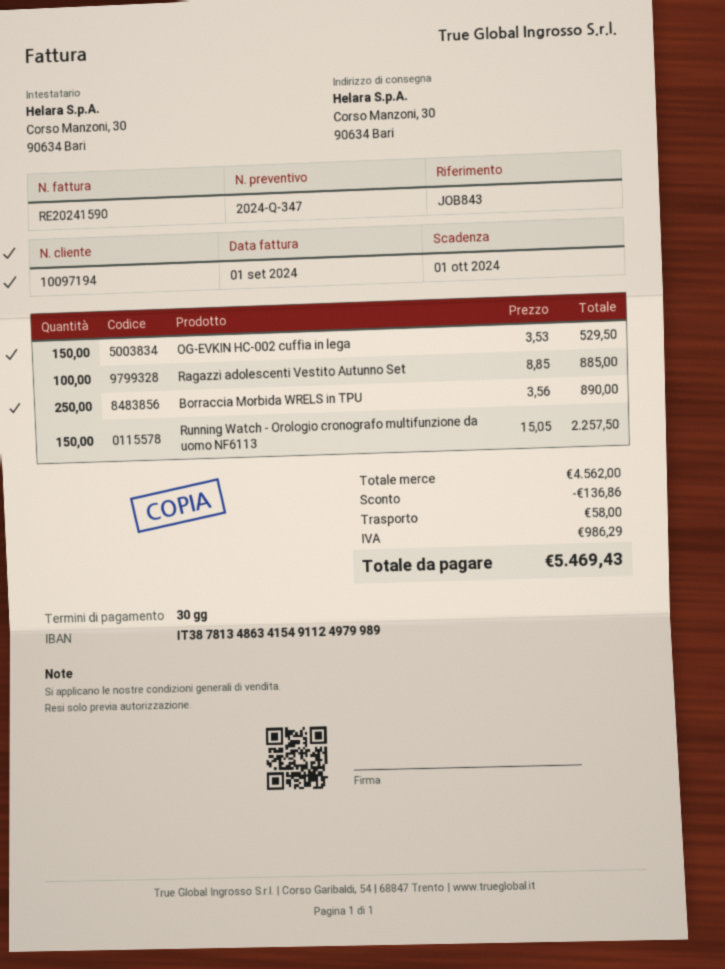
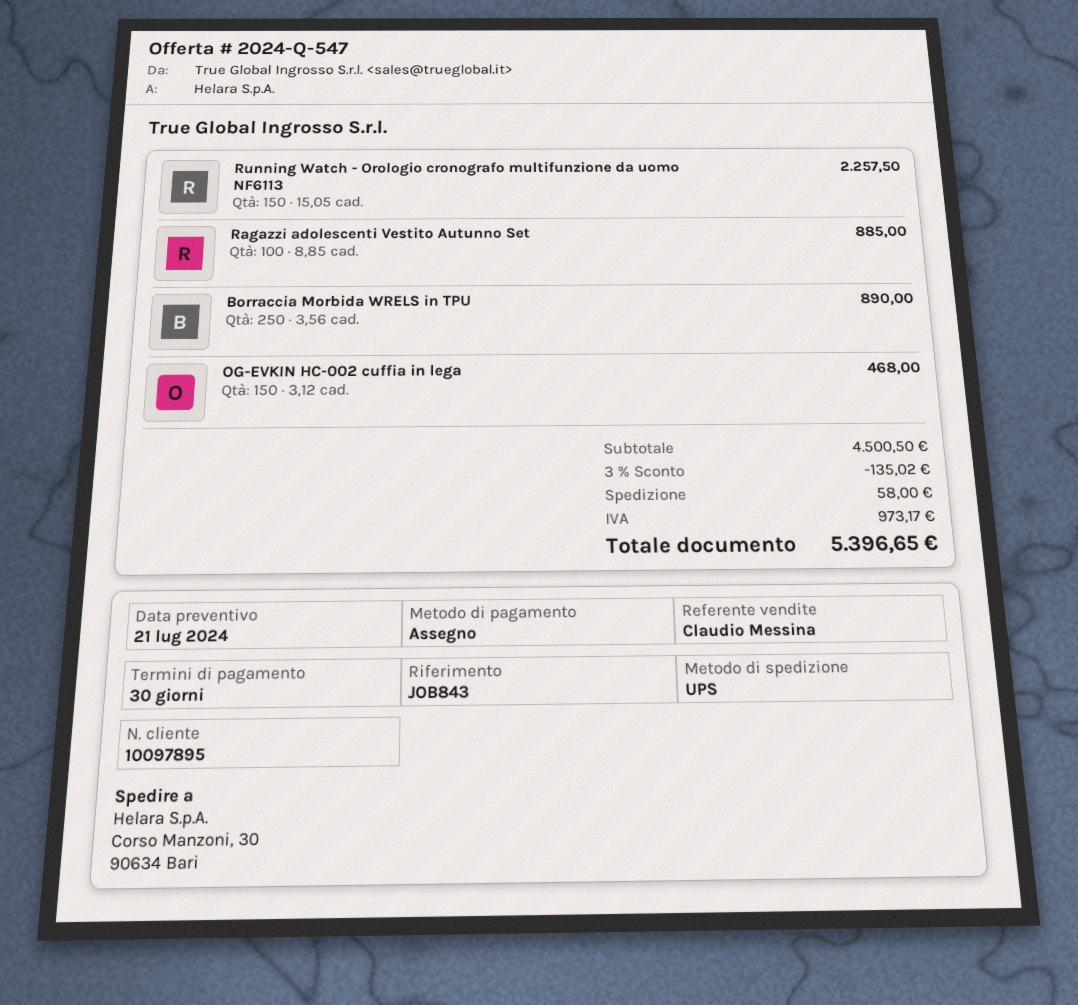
quote number: 2024-Q-347 -> 2024-Q-547
customer number: 10097194 -> 10097895
OG-EVKIN HC-002 cuffia in lega: 150 x 3.53 = 529.50 -> 150 x 3.12 = 468.00
subtotal: 4562.00 -> 4500.50
discount: 136.86 -> 135.02
tax: 986.29 -> 973.17
total: 5469.43 -> 5396.65

